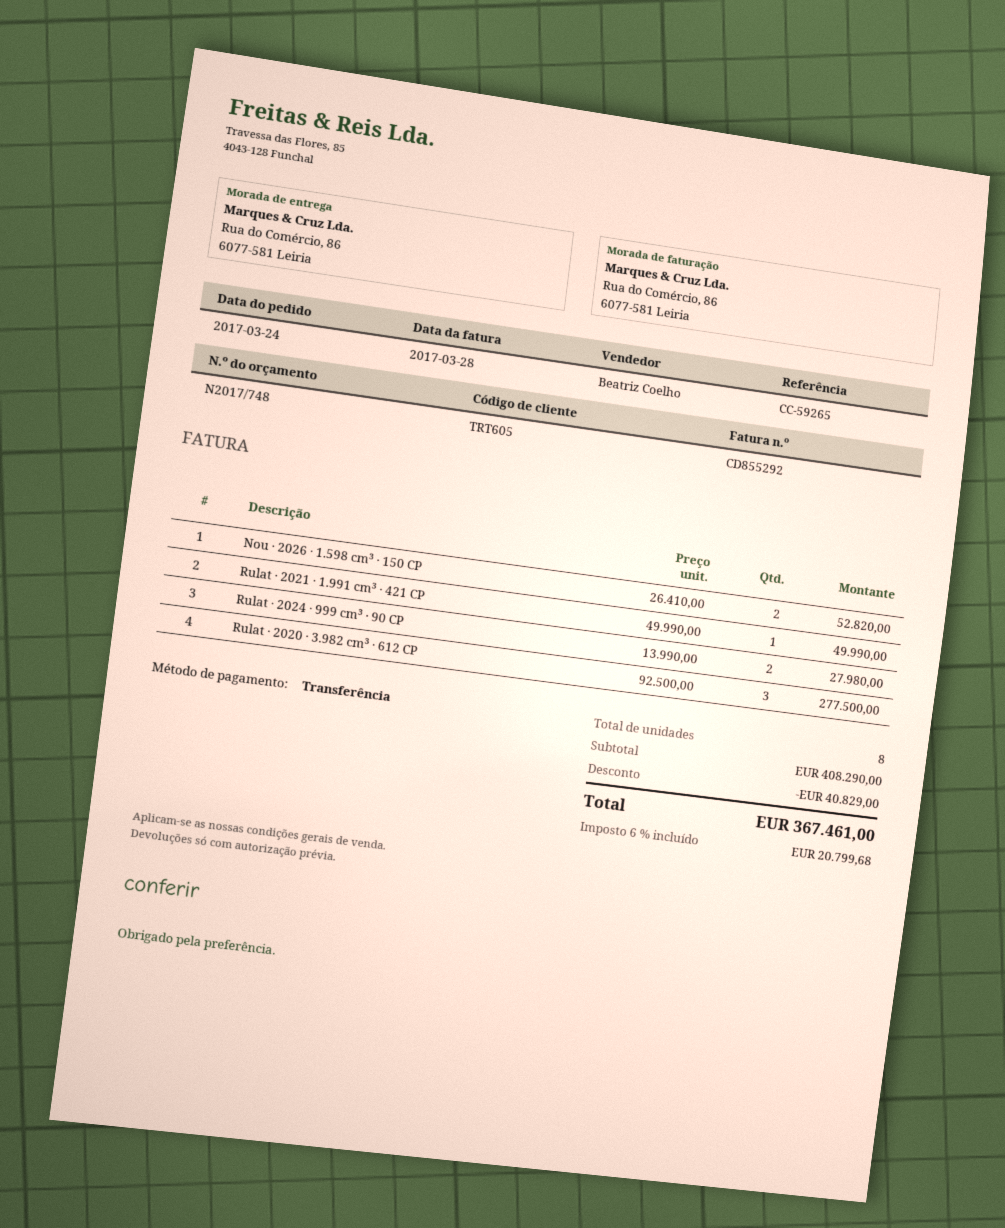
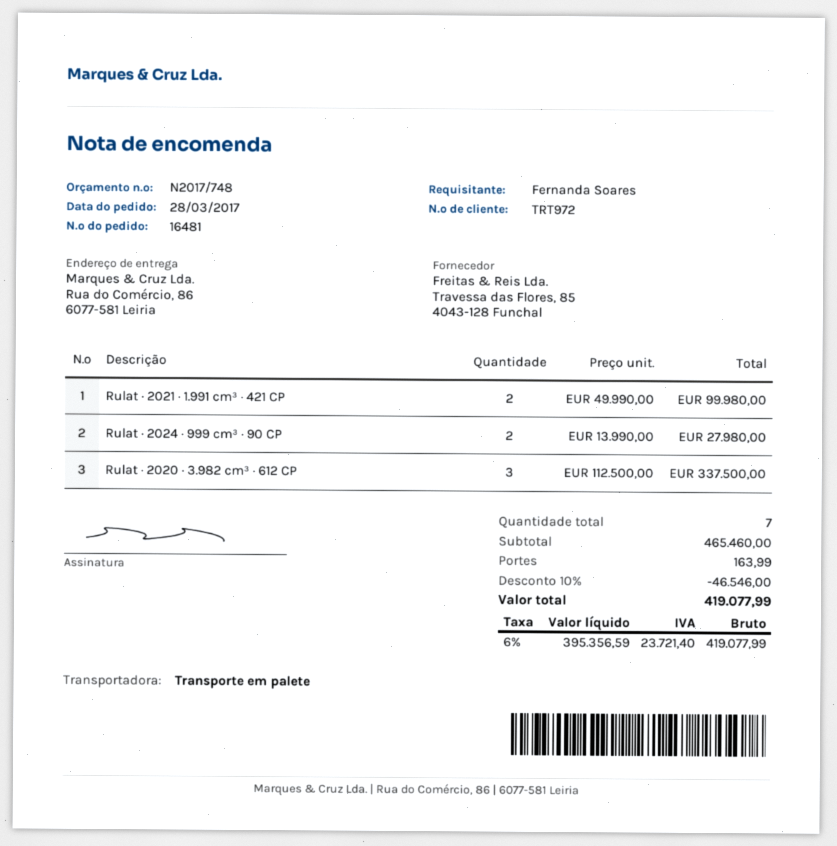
order date: 2017-03-24 -> 2017-03-28
customer number: TRT605 -> TRT972
Nou · 2026 · 1.598 cm³ · 150 CP: 2 x 26410.00 = 52820.00 -> none
Rulat · 2021 · 1.991 cm³ · 421 CP: 1 x 49990.00 = 49990.00 -> 2 x 49990.00 = 99980.00
Rulat · 2020 · 3.982 cm³ · 612 CP: 3 x 92500.00 = 277500.00 -> 3 x 112500.00 = 337500.00
total quantity: 8 -> 7
subtotal: 408290.00 -> 465460.00
discount: 40829.00 -> 46546.00
shipping: none -> 163.99
tax: 6% = 20799.68 -> 6% = 23721.40
total: 367461.00 -> 419077.99

